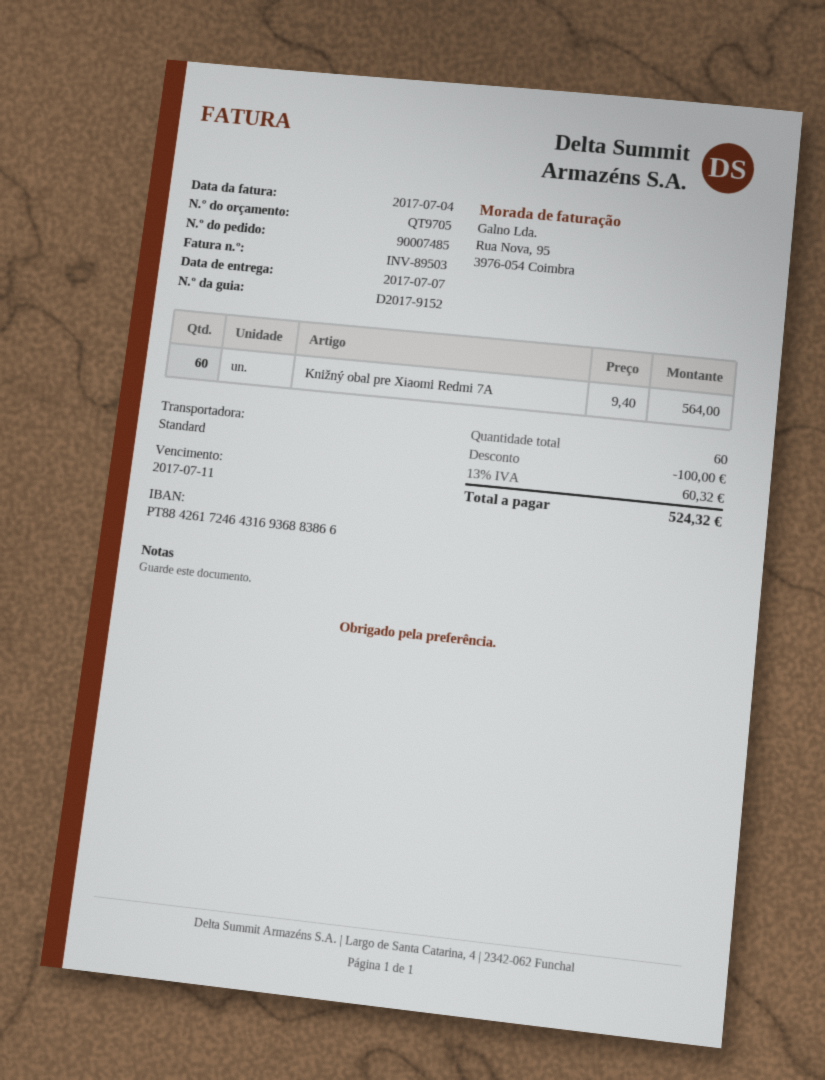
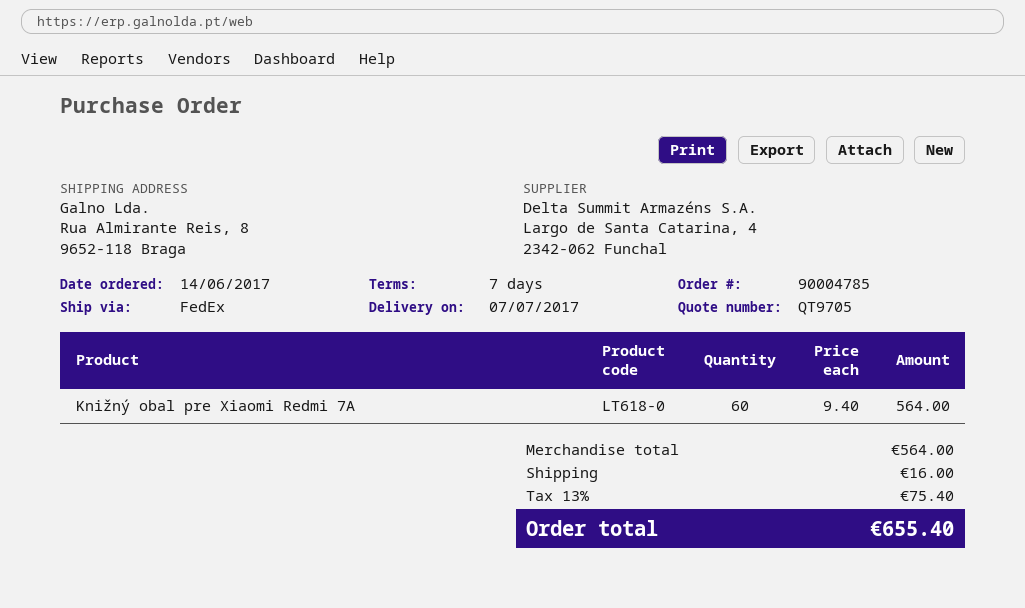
order number: 90007485 -> 90004785
shipping method: standard -> FedEx
discount: 100.00 -> none
shipping: none -> 16.00
tax: 13% = 60.32 -> 13% = 75.40
total: 524.32 -> 655.40

